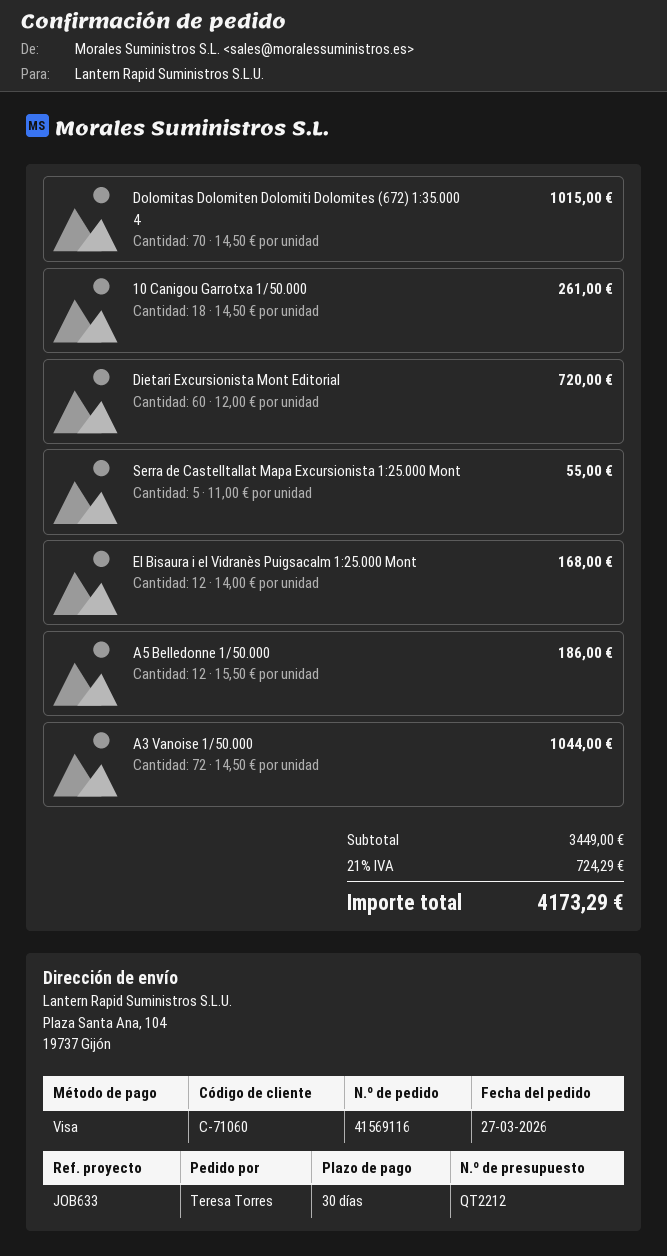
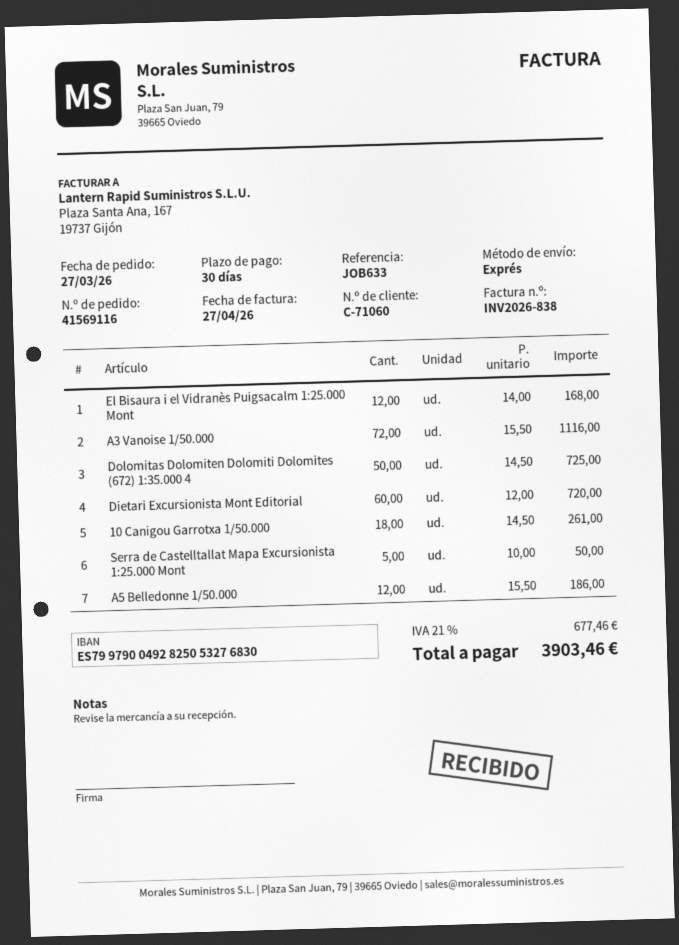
Dolomitas Dolomiten Dolomiti Dolomites (672) 1:35.000 4: 70 x 14.50 = 1015.00 -> 50 x 14.50 = 725.00
Serra de Castelltallat Mapa Excursionista 1:25.000 Mont: 5 x 11.00 = 55.00 -> 5 x 10.00 = 50.00
A3 Vanoise 1/50.000: 72 x 14.50 = 1044.00 -> 72 x 15.50 = 1116.00
tax: 21% = 724.29 -> 21% = 677.46
total: 4173.29 -> 3903.46

